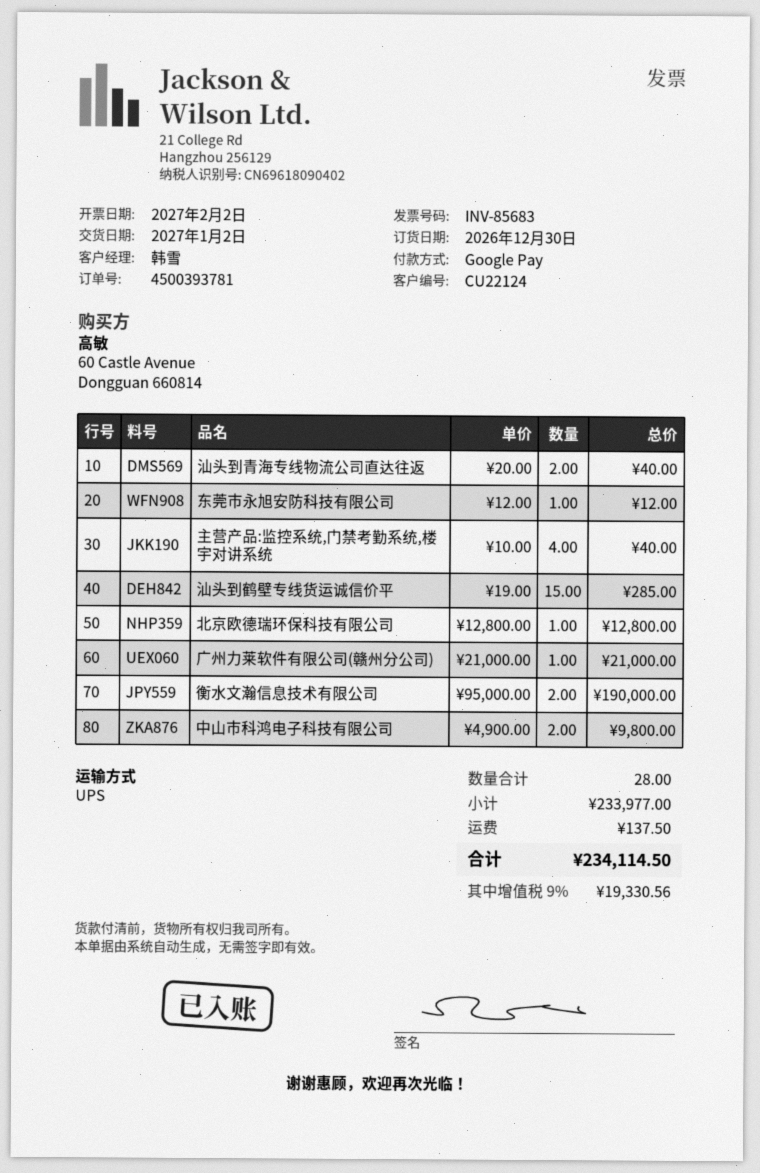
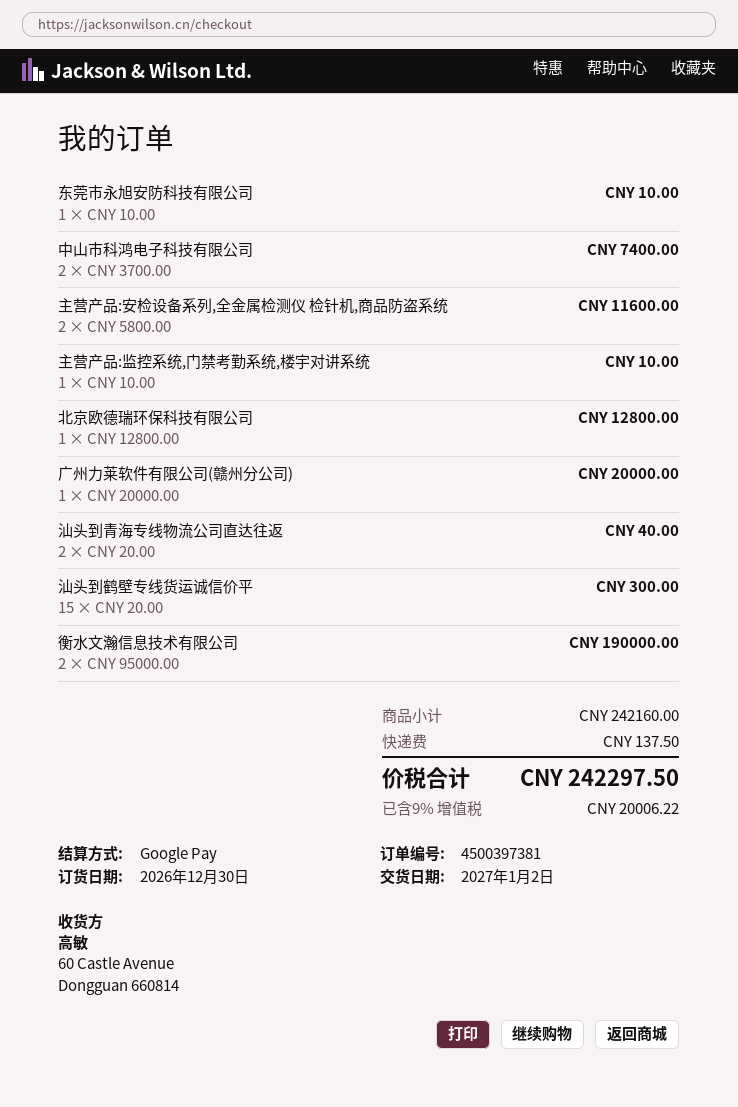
order number: 4500393781 -> 4500397381
东莞市永旭安防科技有限公司: 1 x 12.00 = 12.00 -> 1 x 10.00 = 10.00
主营产品:监控系统,门禁考勤系统,楼宇对讲系统: 4 x 10.00 = 40.00 -> 1 x 10.00 = 10.00
汕头到鹤壁专线货运诚信价平: 15 x 19.00 = 285.00 -> 15 x 20.00 = 300.00
广州力莱软件有限公司(赣州分公司): 1 x 21000.00 = 21000.00 -> 1 x 20000.00 = 20000.00
中山市科鸿电子科技有限公司: 2 x 4900.00 = 9800.00 -> 2 x 3700.00 = 7400.00
主营产品:安检设备系列,全金属检测仪 检针机,商品防盗系统: none -> 2 x 5800.00 = 11600.00
subtotal: 233977.00 -> 242160.00
tax: 9% = 19330.56 -> 9% = 20006.22
total: 234114.50 -> 242297.50

